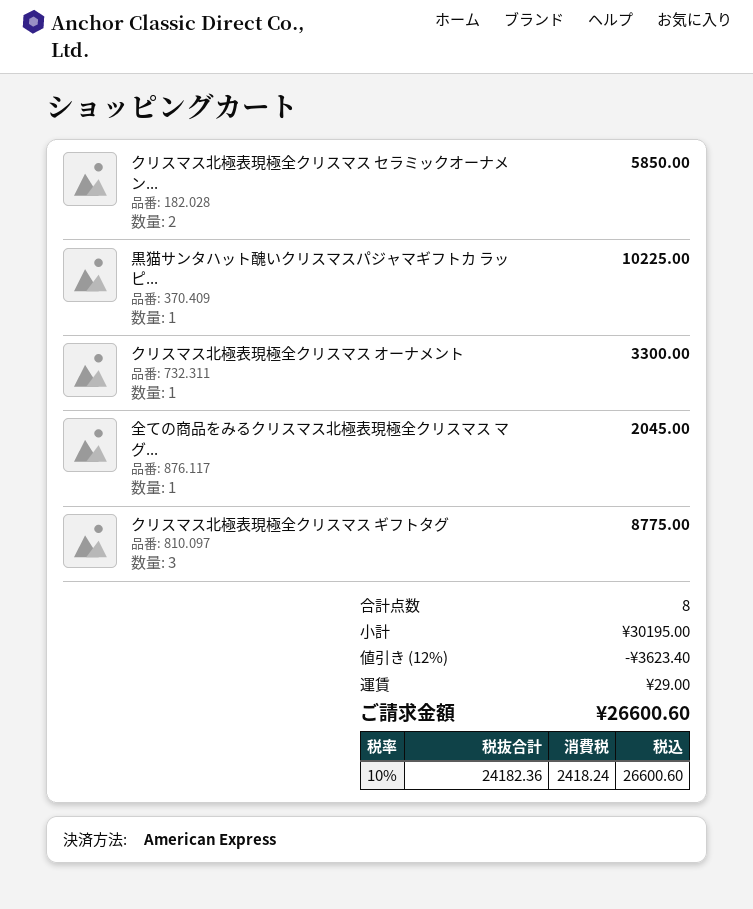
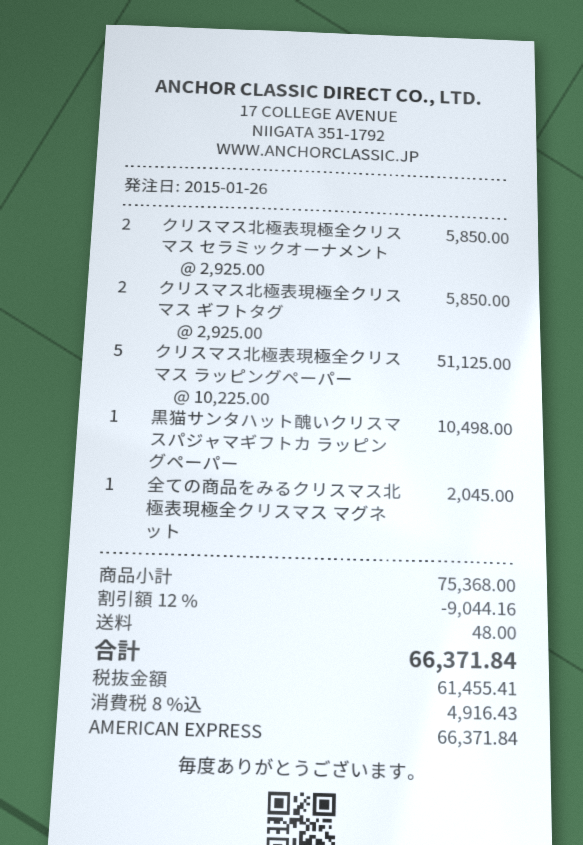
黒猫サンタハット醜いクリスマスパジャマギフトカ ラッピ...: 1 for 10225.00 -> 1 for 10498.00
クリスマス北極表現極全クリスマス オーナメント: 1 for 3300.00 -> none
クリスマス北極表現極全クリスマス ギフトタグ: 3 for 8775.00 -> 2 for 5850.00
クリスマス北極表現極全クリスマス ラッピングペーパー: none -> 5 for 51125.00
subtotal: 30195.00 -> 75368.00
discount: 12% = 3623.40 -> 12% = 9044.16
shipping: 29.00 -> 48.00
net: 24182.36 -> 61455.41
tax: 10% = 2418.24 -> 8% = 4916.43
total: 26600.60 -> 66371.84

